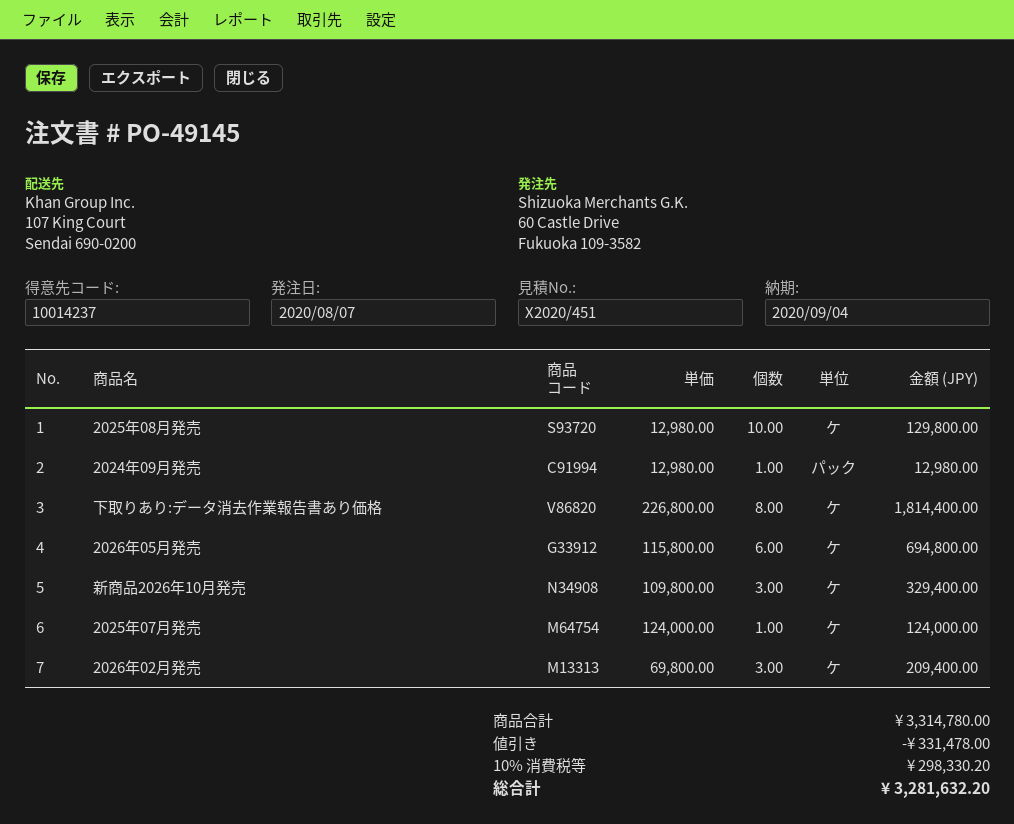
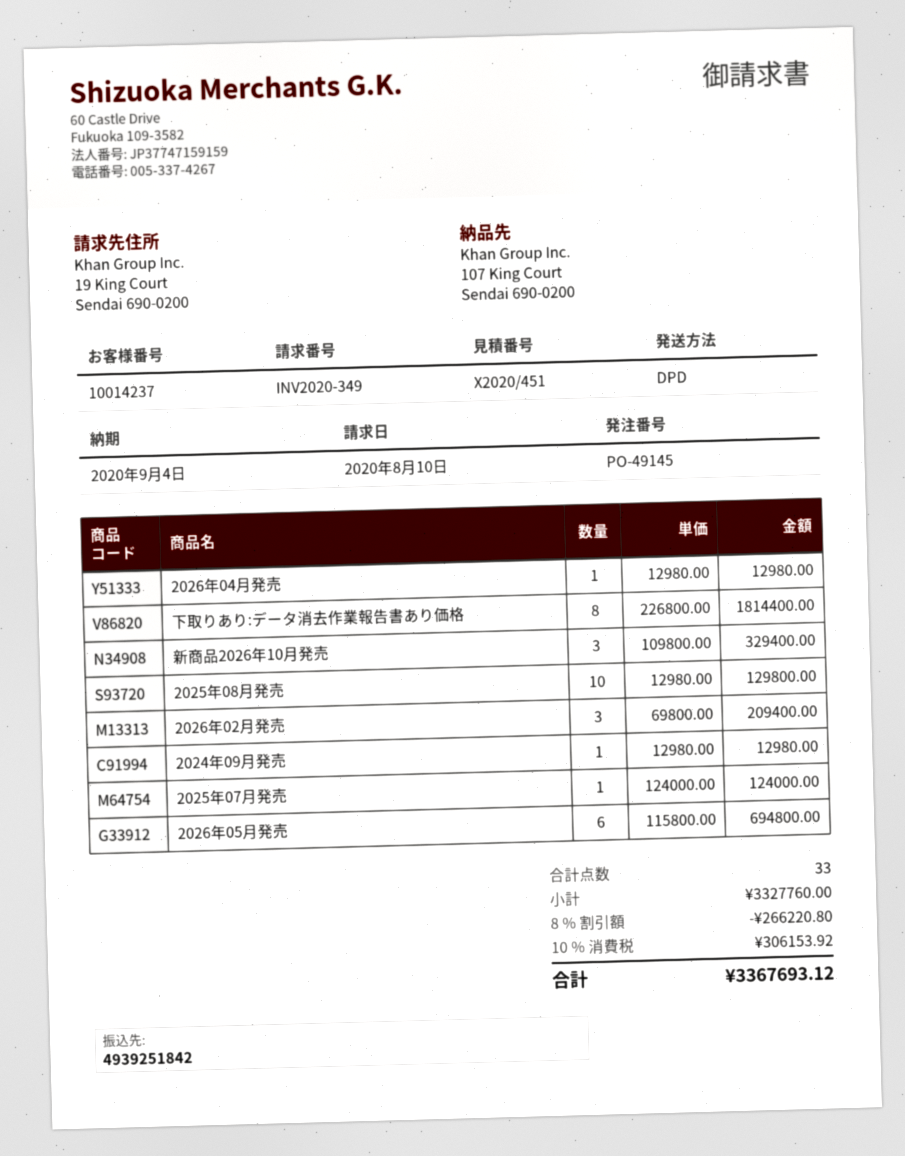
2026年04月発売: none -> 1 x 12980.00 = 12980.00
subtotal: 3314780.00 -> 3327760.00
discount: 331478.00 -> 266220.80
tax: 10% = 298330.20 -> 10% = 306153.92
total: 3281632.20 -> 3367693.12

